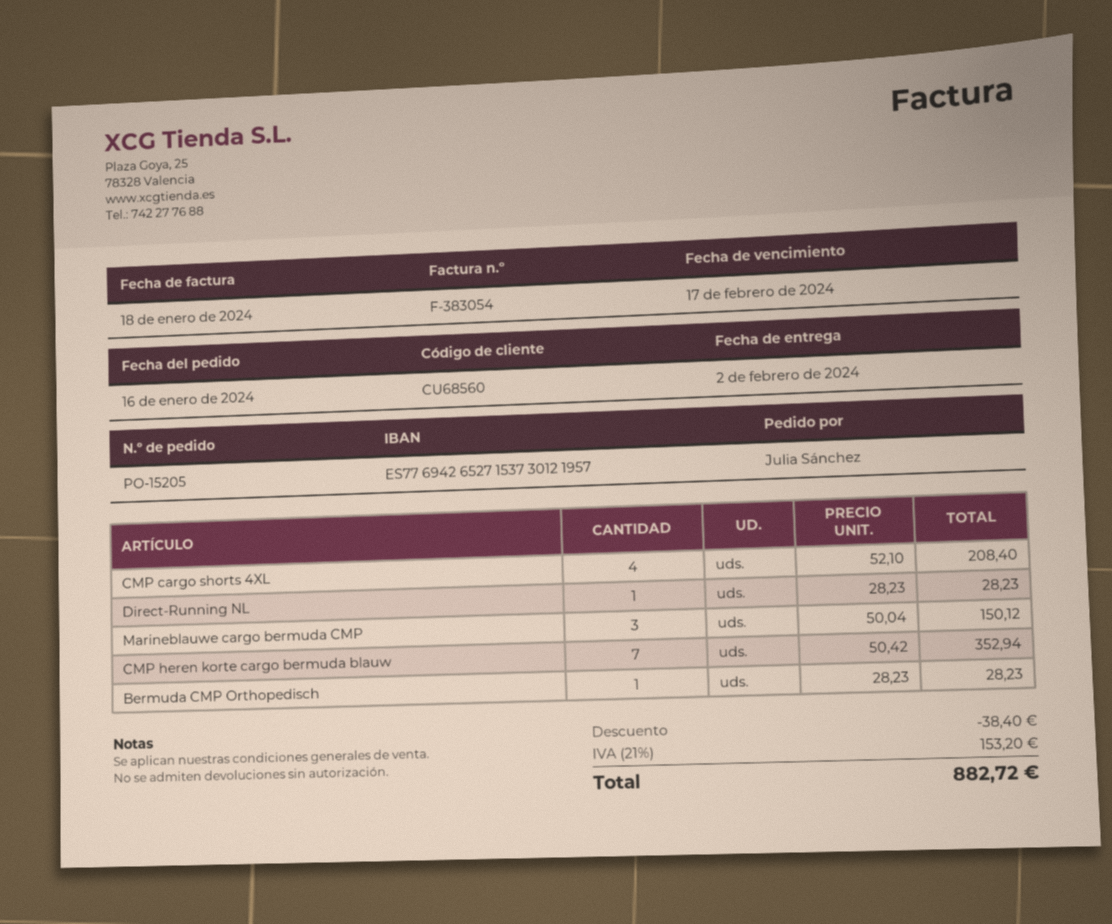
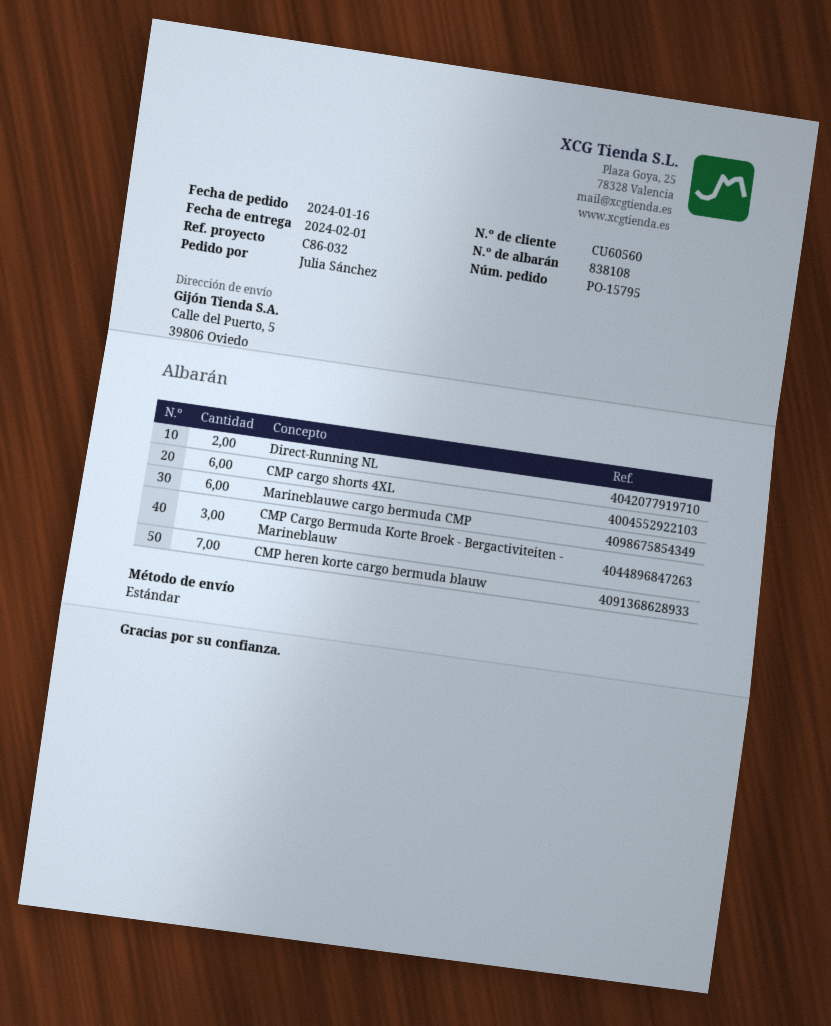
order number: PO-15205 -> PO-15795
delivery date: 2024-02-02 -> 2024-02-01
customer number: CU68560 -> CU60560
CMP cargo shorts 4XL: 4 -> 6
Direct-Running NL: 1 -> 2
Marineblauwe cargo bermuda CMP: 3 -> 6
Bermuda CMP Orthopedisch: 1 -> none
CMP Cargo Bermuda Korte Broek - Bergactiviteiten - Marineblauw: none -> 3

